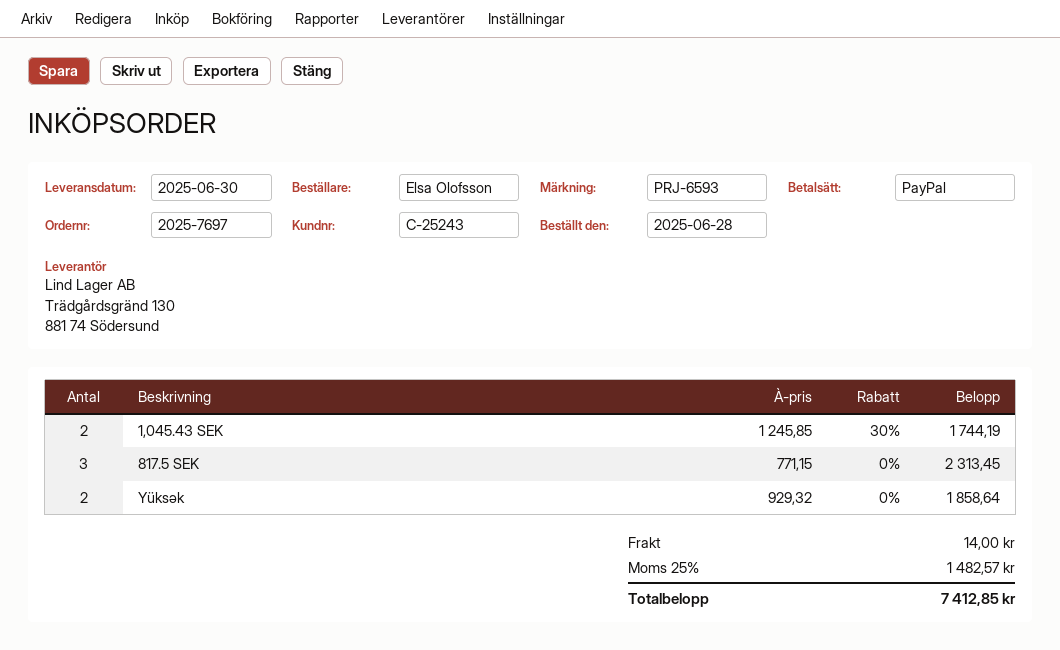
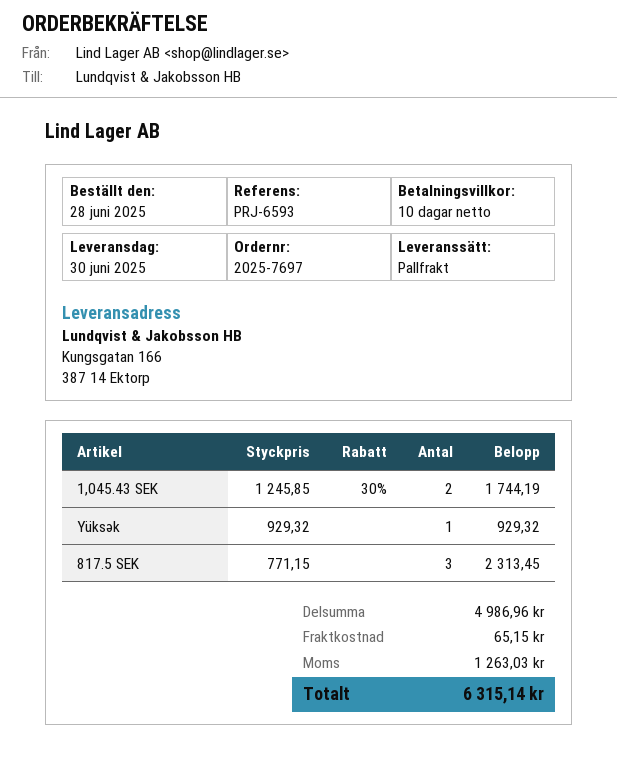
Yüksək: 2 x 929.32 = 1858.64 -> 1 x 929.32 = 929.32
shipping: 14.00 -> 65.15
tax: 1482.57 -> 1263.03
total: 7412.85 -> 6315.14

